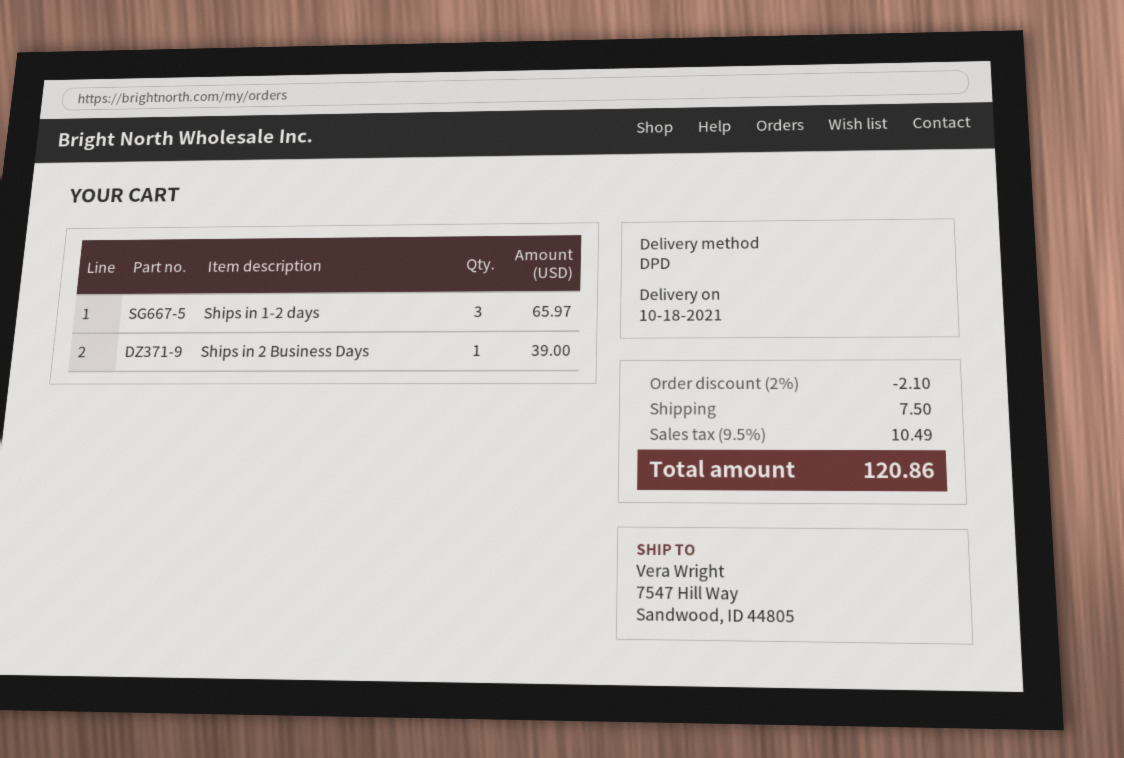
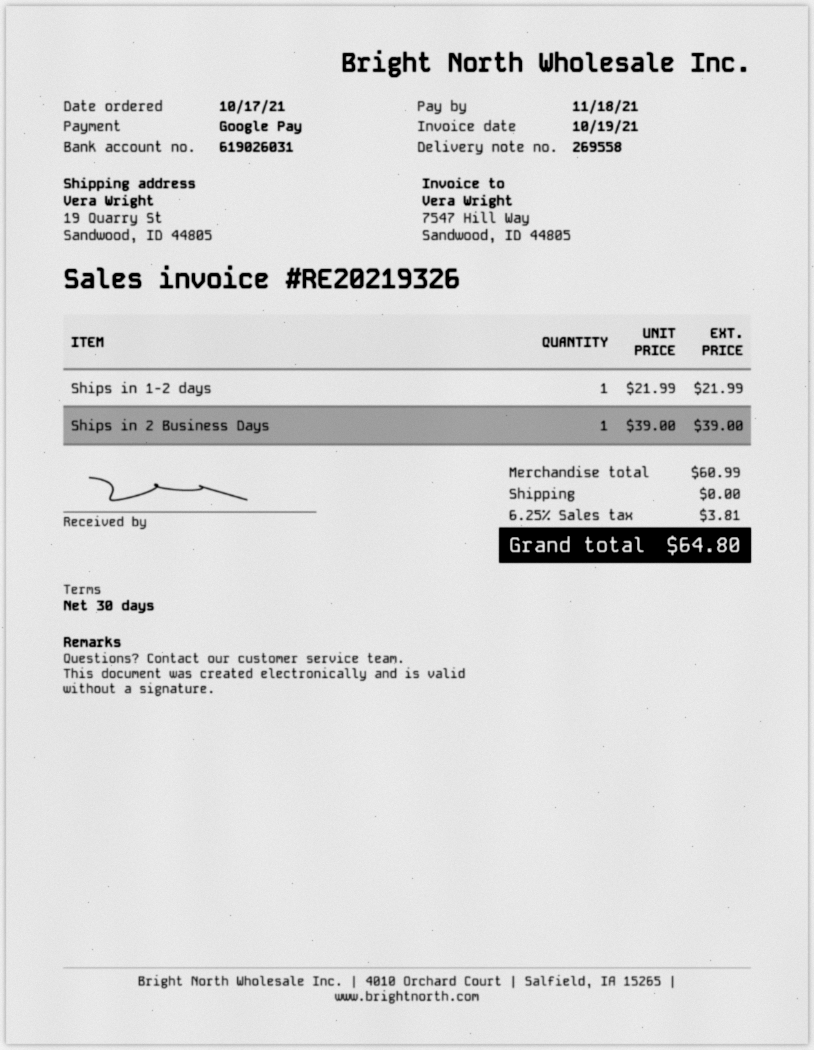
ship to: 7547 Hill Way, Sandwood, ID 44805 -> 19 Quarry St, Sandwood, ID 44805
Ships in 1-2 days: 3 for 65.97 -> 1 for 21.99
discount: 2% = 2.10 -> none
shipping: 7.50 -> 0.00
tax: 9.5% = 10.49 -> 6.25% = 3.81
total: 120.86 -> 64.80

